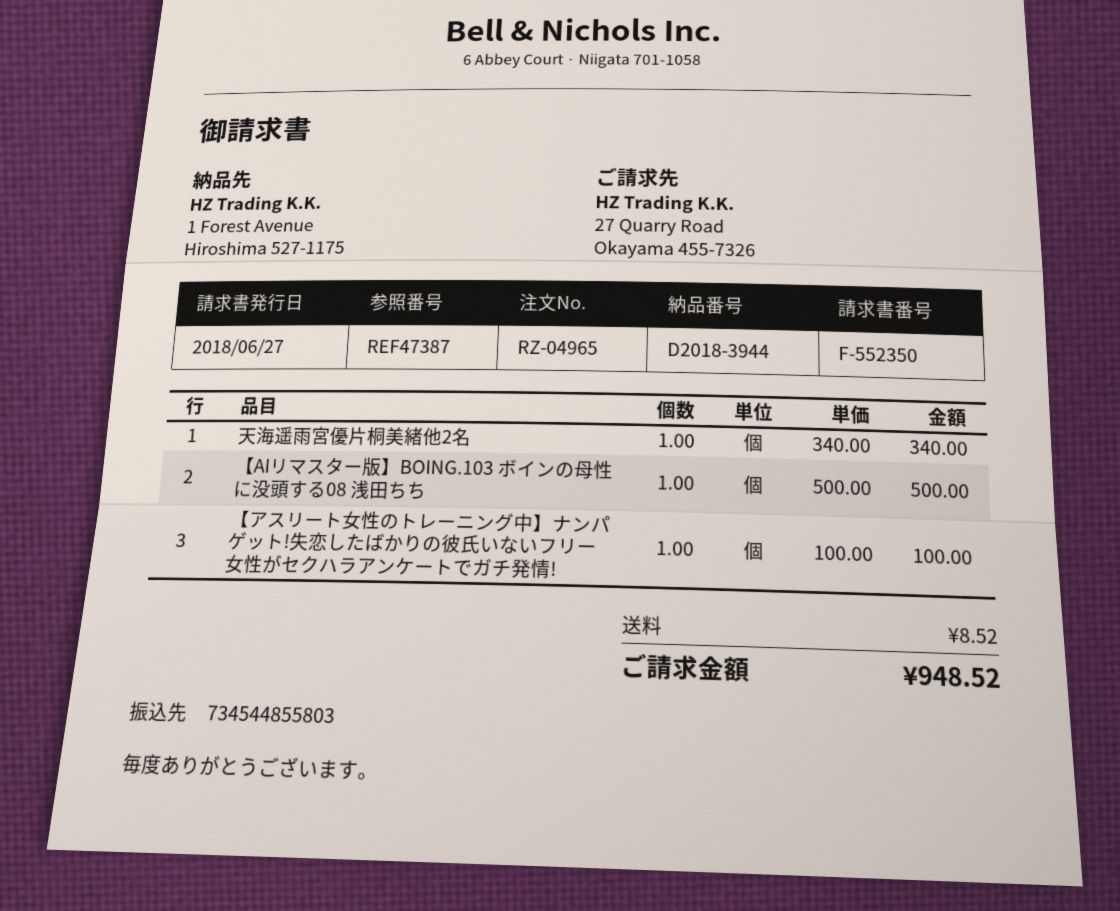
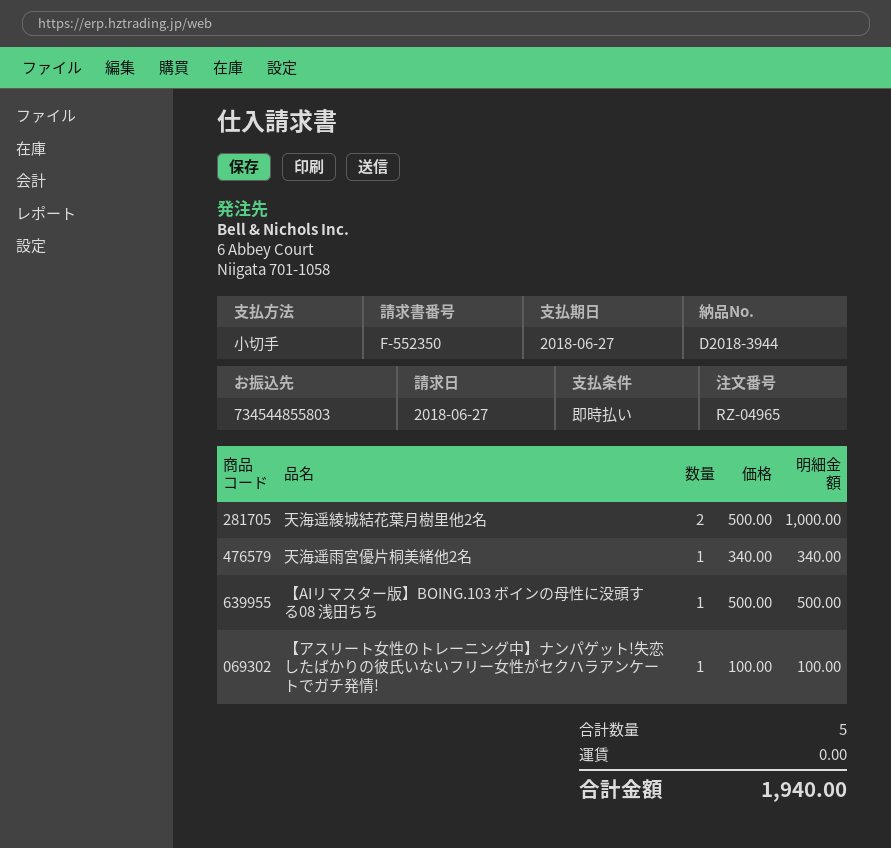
天海遥綾城結花葉月樹里他2名: none -> 2 x 500.00 = 1000.00
shipping: 8.52 -> 0.00
total: 948.52 -> 1940.00

